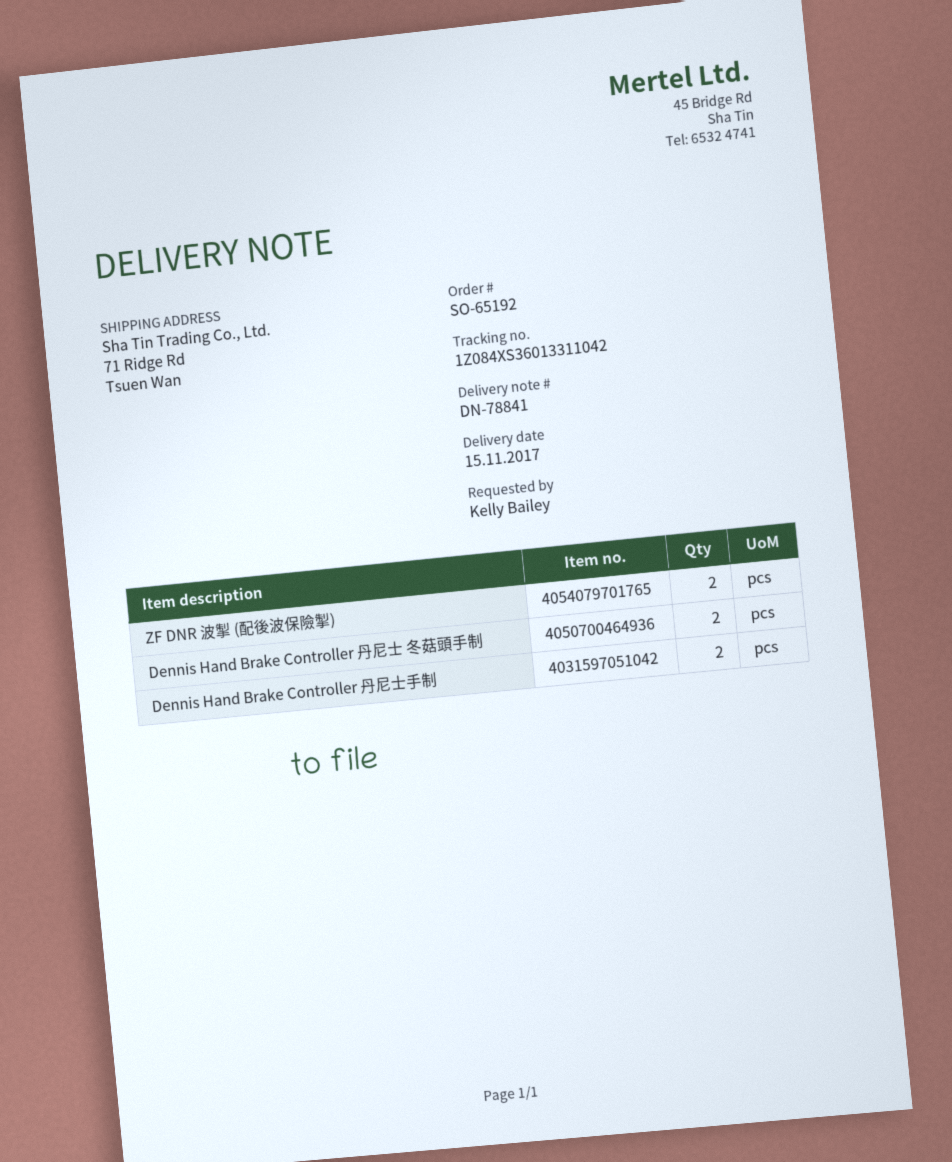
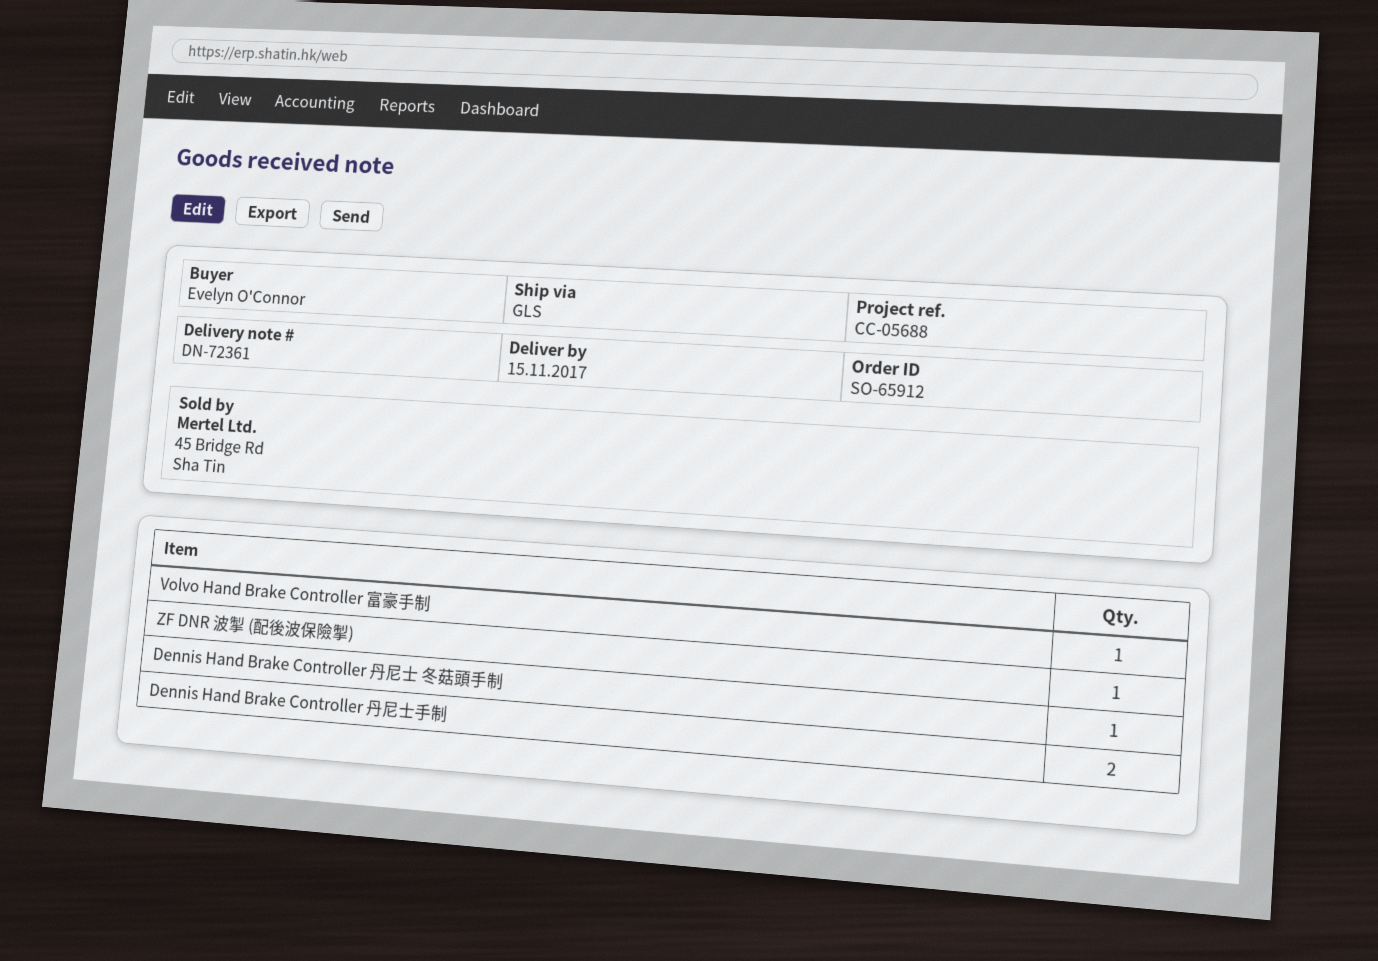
order number: SO-65192 -> SO-65912
delivery note number: DN-78841 -> DN-72361
ordered by: Kelly Bailey -> Evelyn O'Connor
ZF DNR 波掣 (配後波保險掣): 2 -> 1
Dennis Hand Brake Controller 丹尼士 冬菇頭手制: 2 -> 1
Volvo Hand Brake Controller 富豪手制: none -> 1

